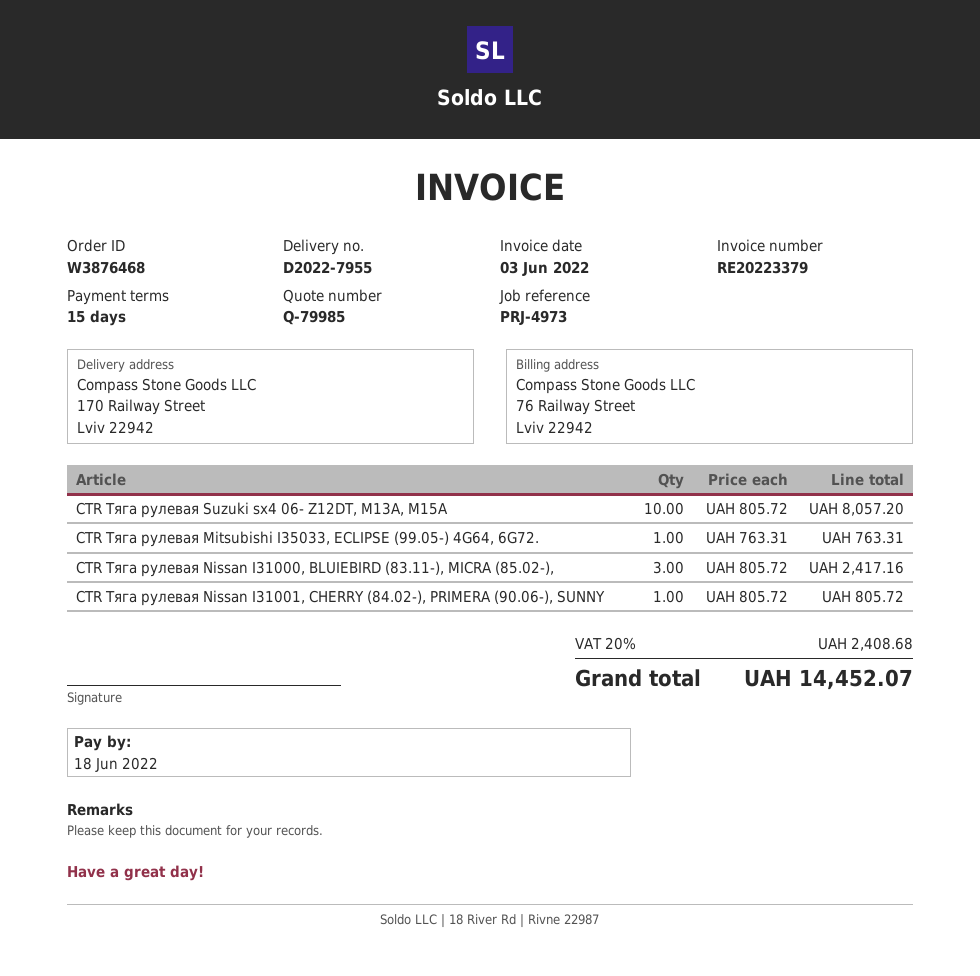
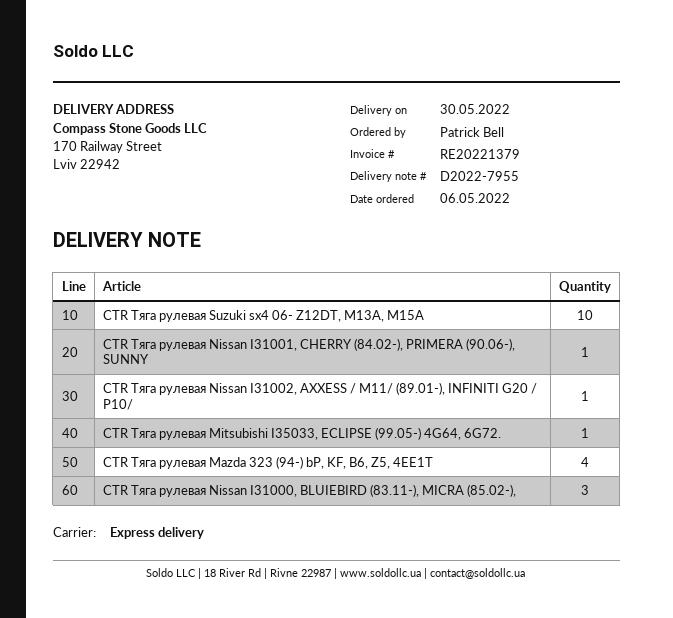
invoice number: RE20223379 -> RE20221379
CTR Тяга рулевая Nissan I31002, AXXESS / M11/ (89.01-), INFINITI G20 / P10/: none -> 1
CTR Тяга рулевая Mazda 323 (94-) bP, KF, B6, Z5, 4EE1T: none -> 4

